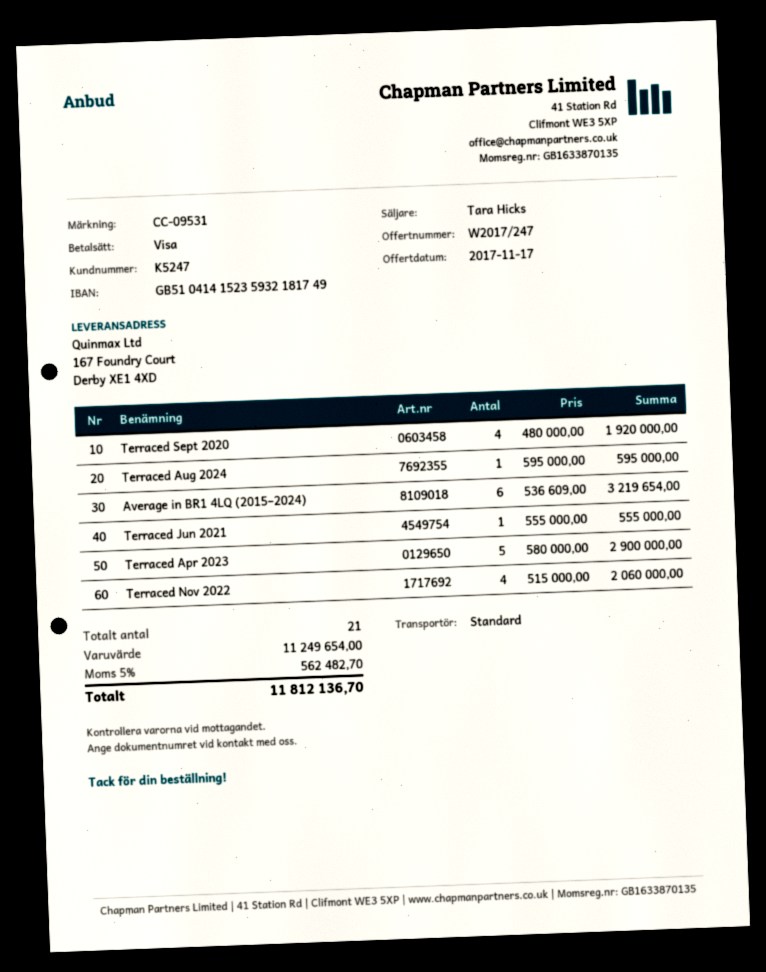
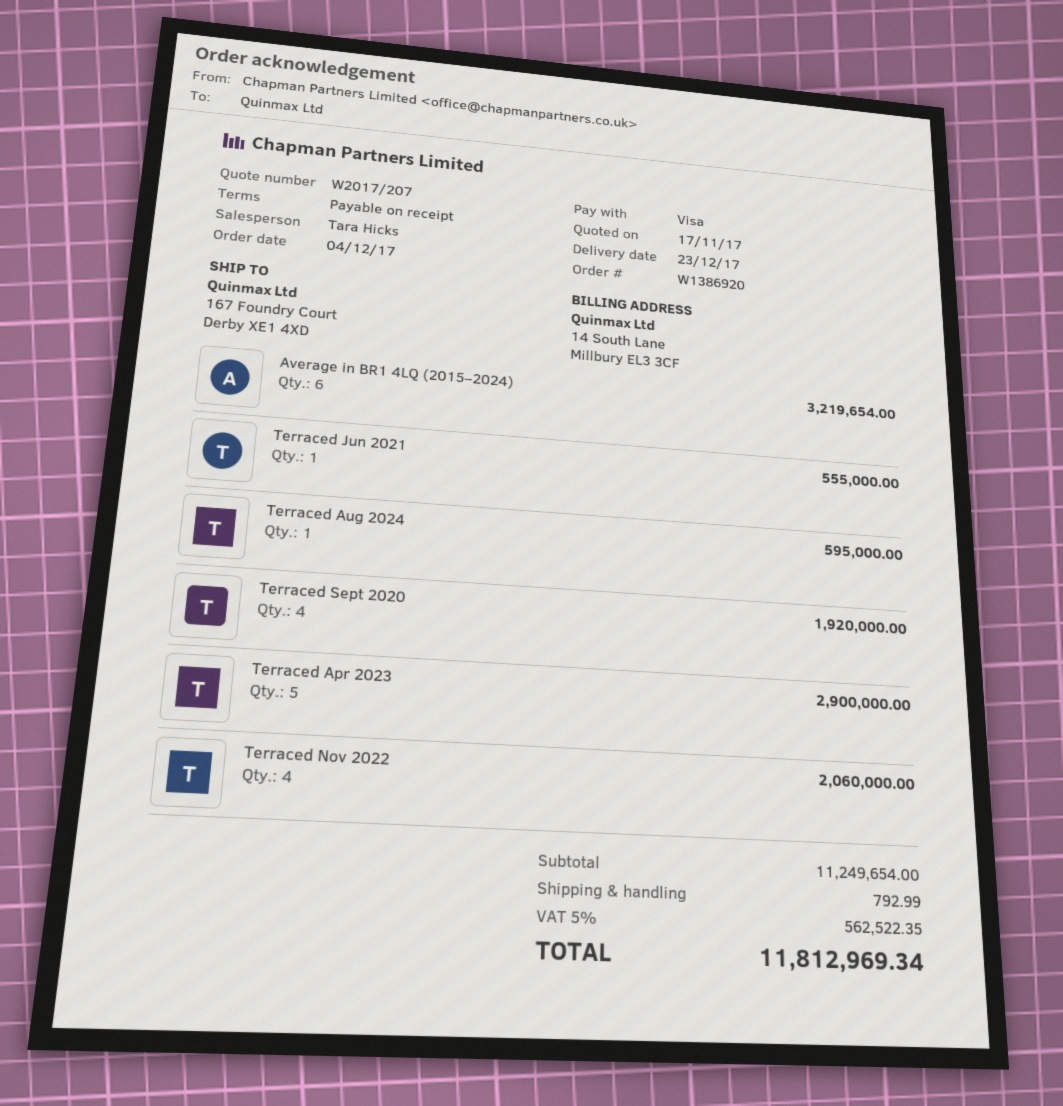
quote number: W2017/247 -> W2017/207
shipping: none -> 792.99
tax: 5% = 562482.70 -> 5% = 562522.35
total: 11812136.70 -> 11812969.34

